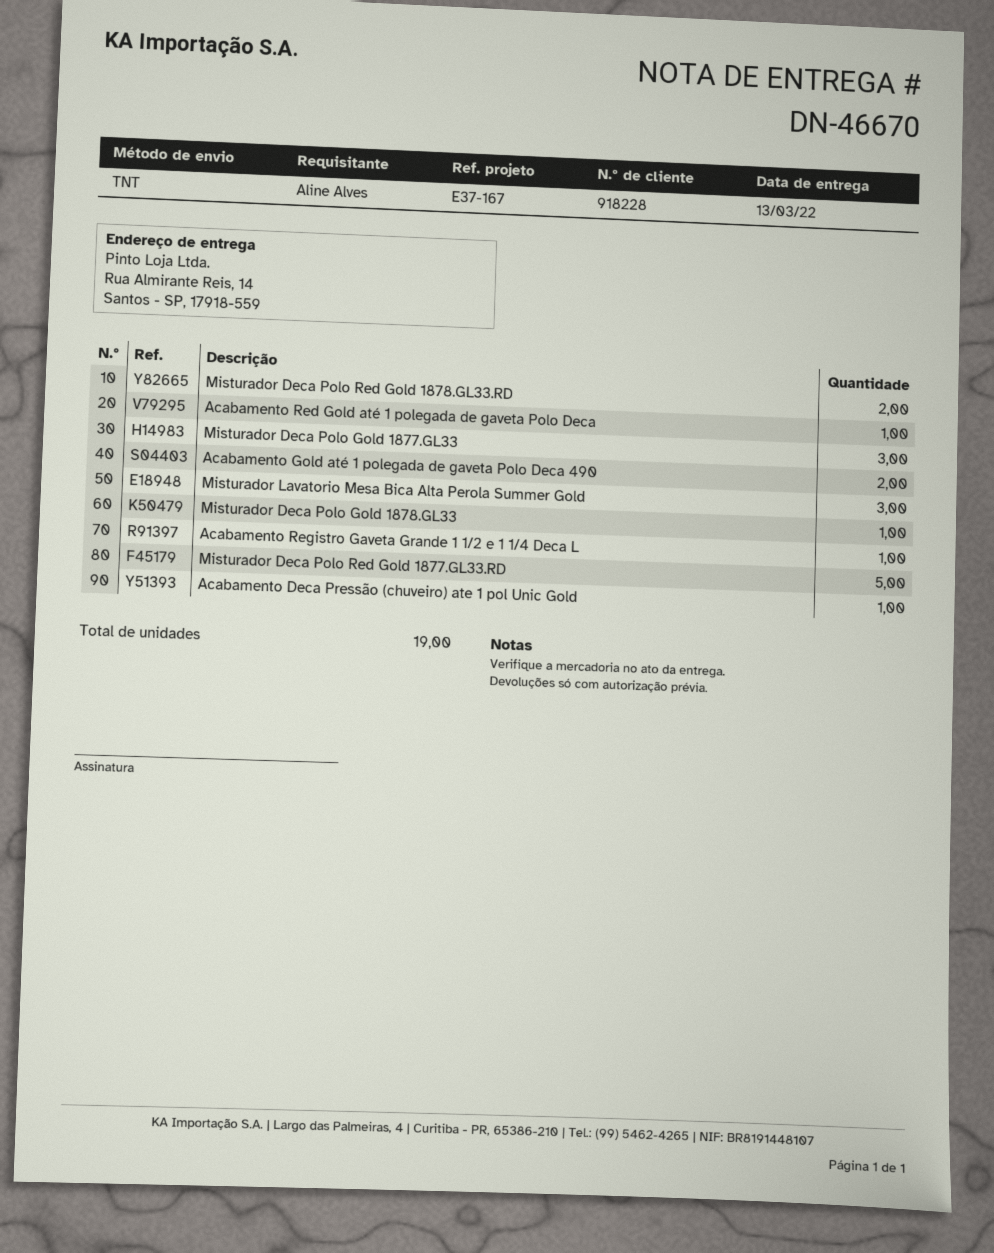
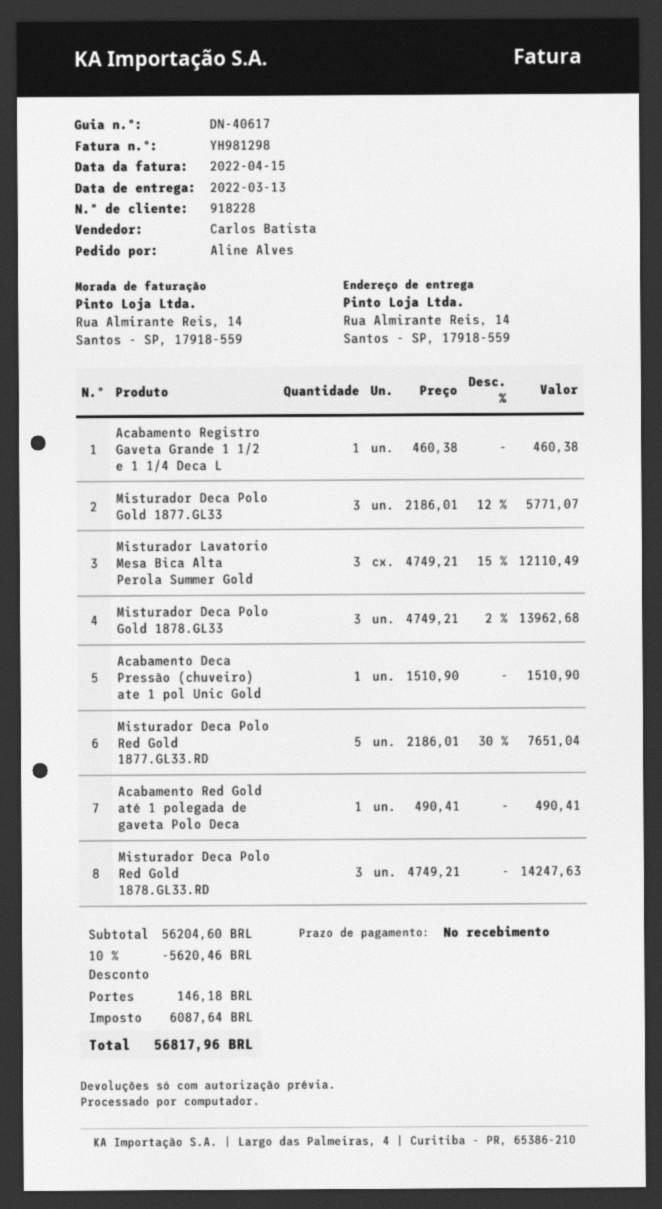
delivery note number: DN-46670 -> DN-40617
Misturador Deca Polo Red Gold 1878.GL33.RD: 2 -> 3
Acabamento Gold até 1 polegada de gaveta Polo Deca 490: 2 -> none
Misturador Deca Polo Gold 1878.GL33: 1 -> 3

